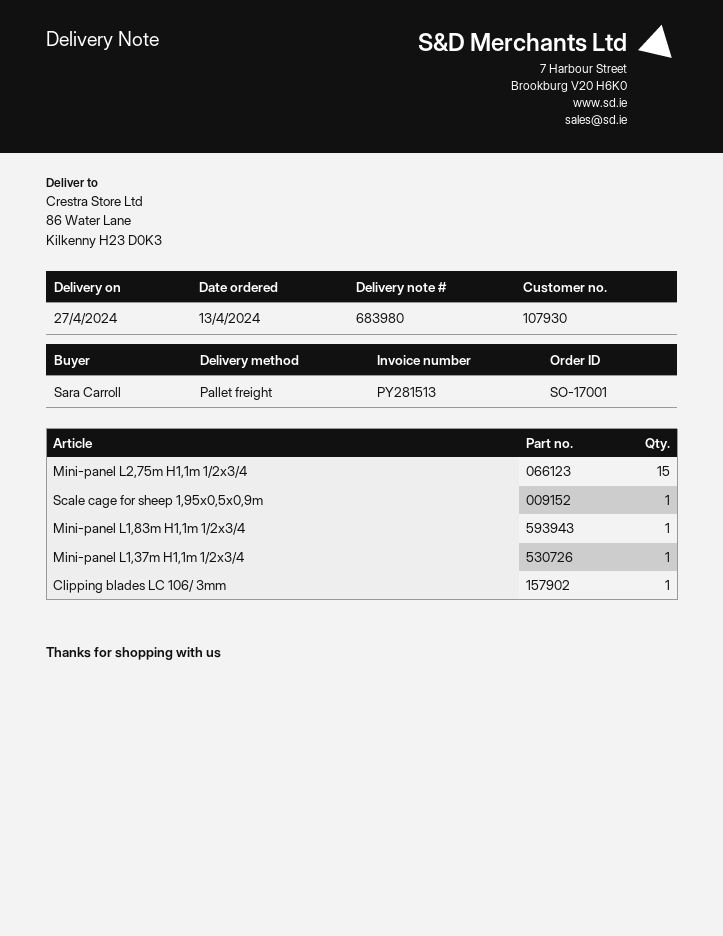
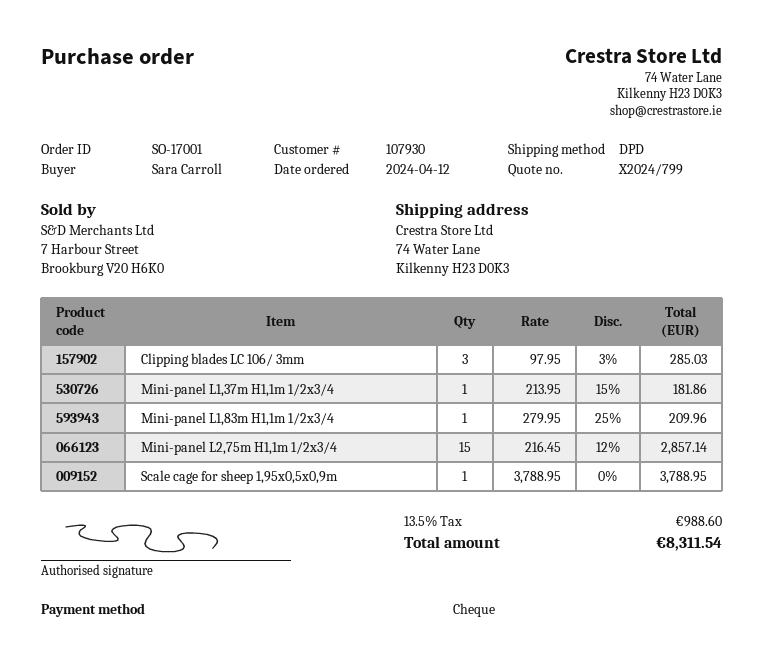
order date: 2024-04-13 -> 2024-04-12
shipping method: pallet freight -> DPD
ship to: 86 Water Lane, Kilkenny H23 D0K3 -> 74 Water Lane, Kilkenny H23 D0K3
Clipping blades LC 106/ 3mm: 1 -> 3

